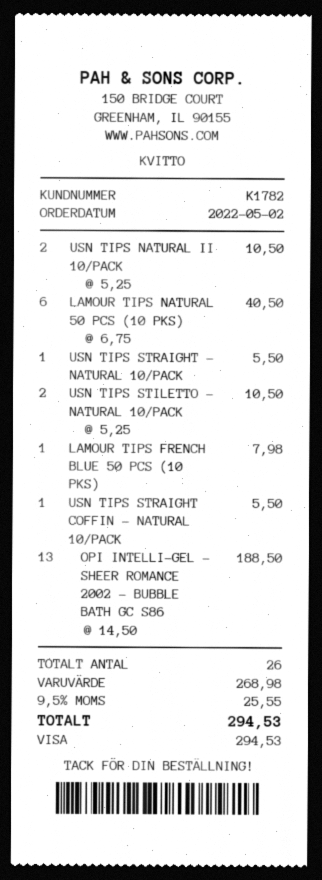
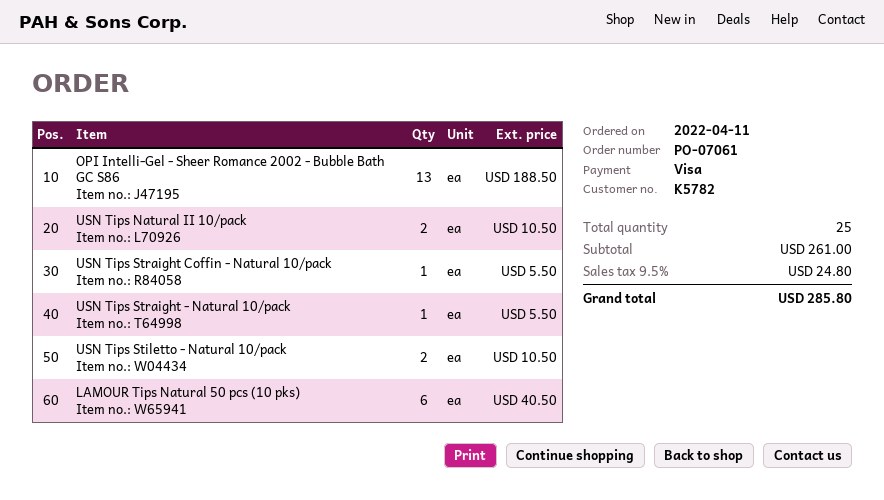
order date: 2022-05-02 -> 2022-04-11
customer number: K1782 -> K5782
LAMOUR TIPS FRENCH BLUE 50 PCS (10 PKS): 1 for 7.98 -> none
total quantity: 26 -> 25
subtotal: 268.98 -> 261.00
tax: 9.5% = 25.55 -> 9.5% = 24.80
total: 294.53 -> 285.80

